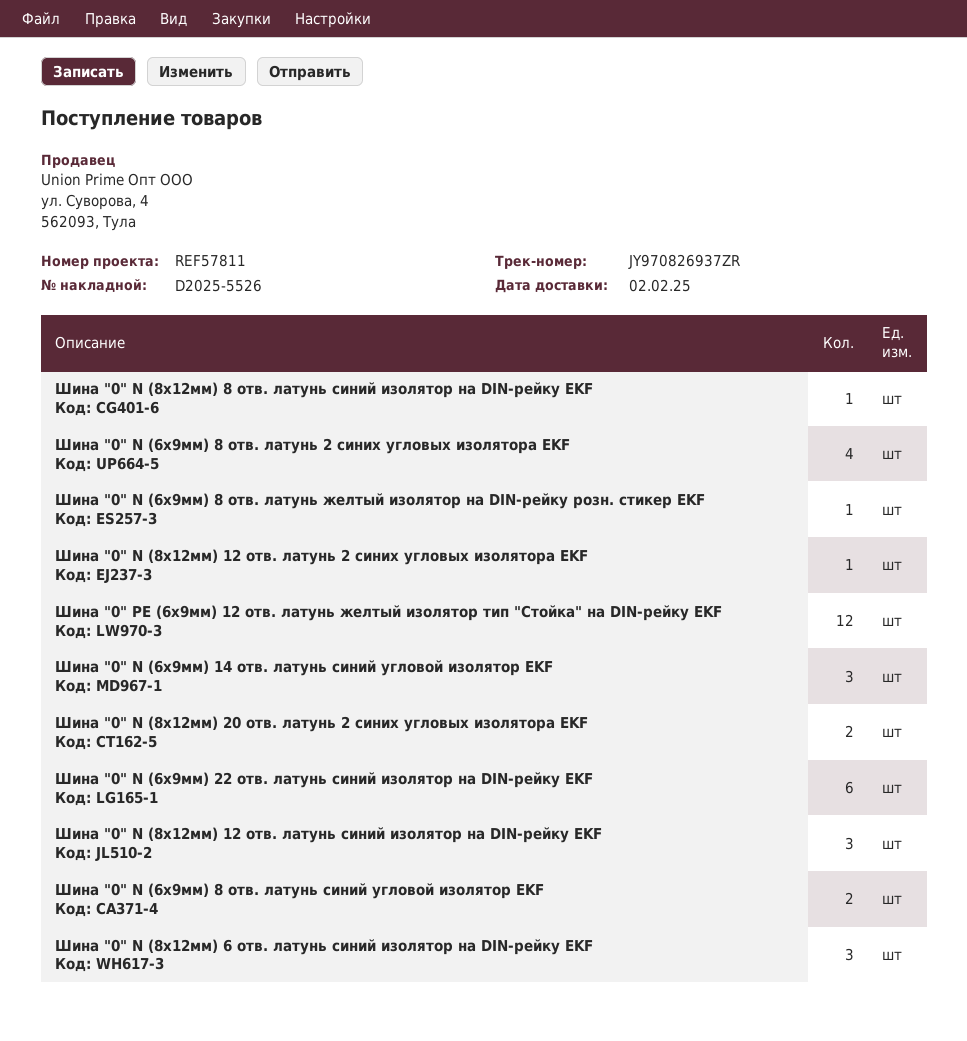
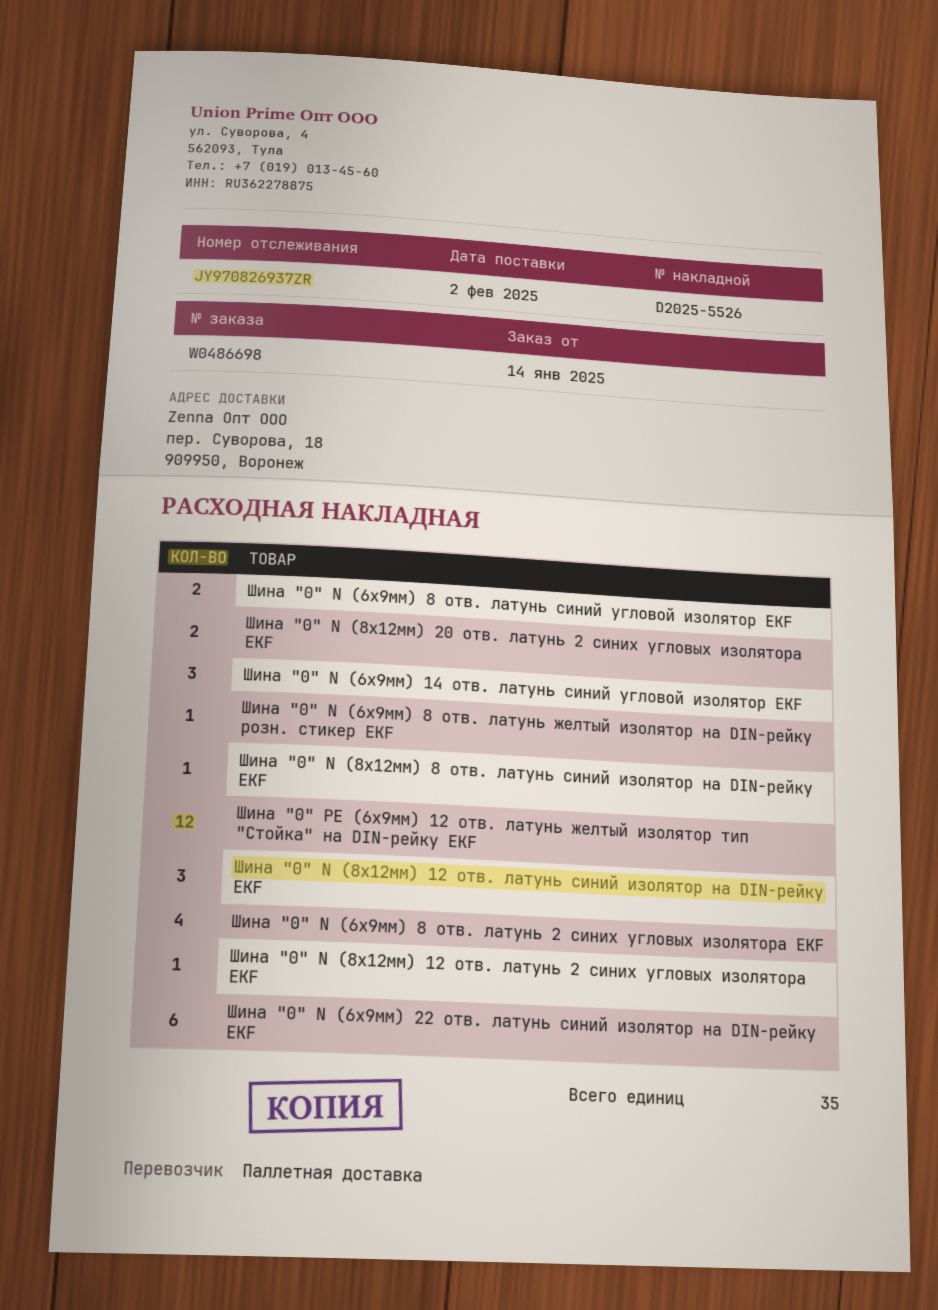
Шина "0" N (8x12мм) 6 отв. латунь синий изолятор на DIN-рейку EKF: 3 -> none

